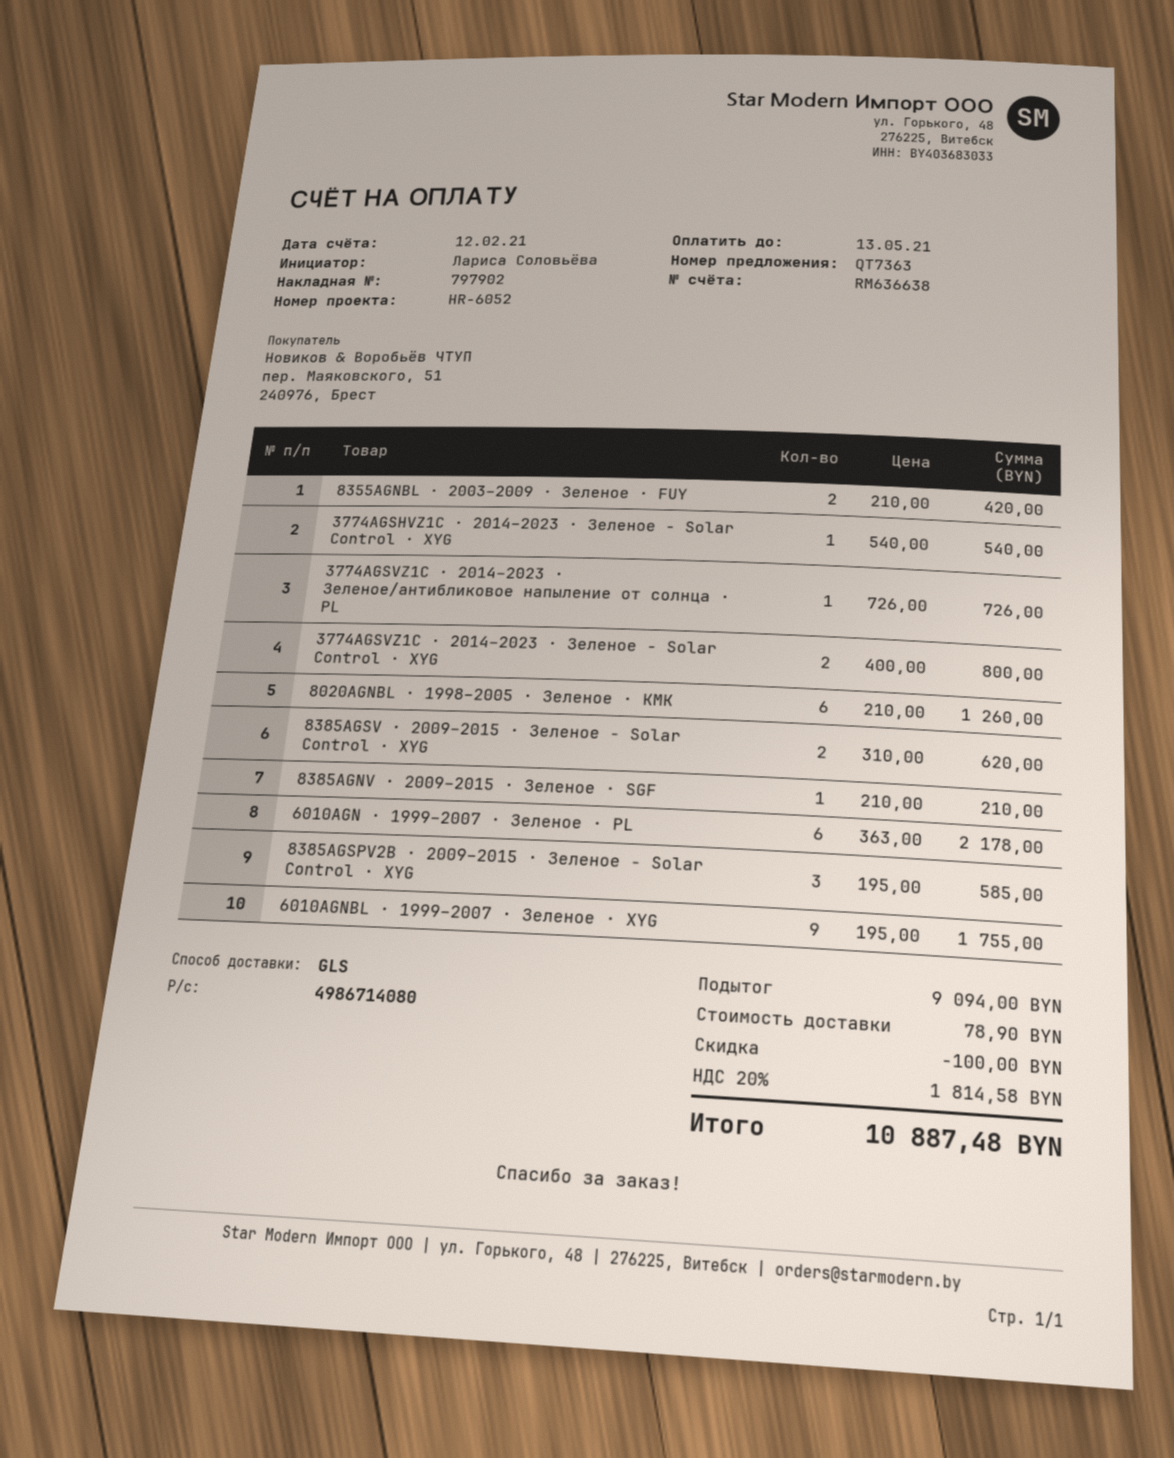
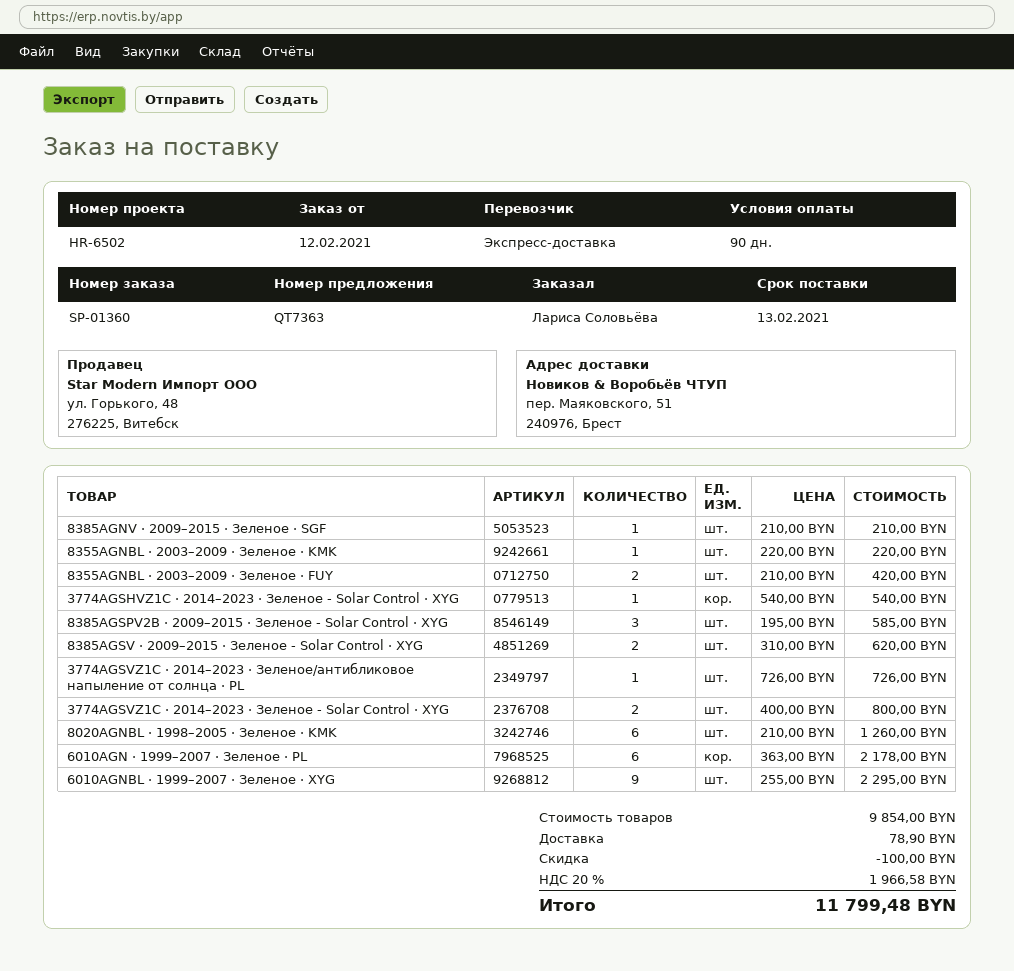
reference: HR-6052 -> HR-6502
shipping method: GLS -> express
6010AGNBL · 1999–2007 · Зеленое · XYG: 9 x 195.00 = 1755.00 -> 9 x 255.00 = 2295.00
8355AGNBL · 2003–2009 · Зеленое · KMK: none -> 1 x 220.00 = 220.00
subtotal: 9094.00 -> 9854.00
tax: 20% = 1814.58 -> 20% = 1966.58
total: 10887.48 -> 11799.48

